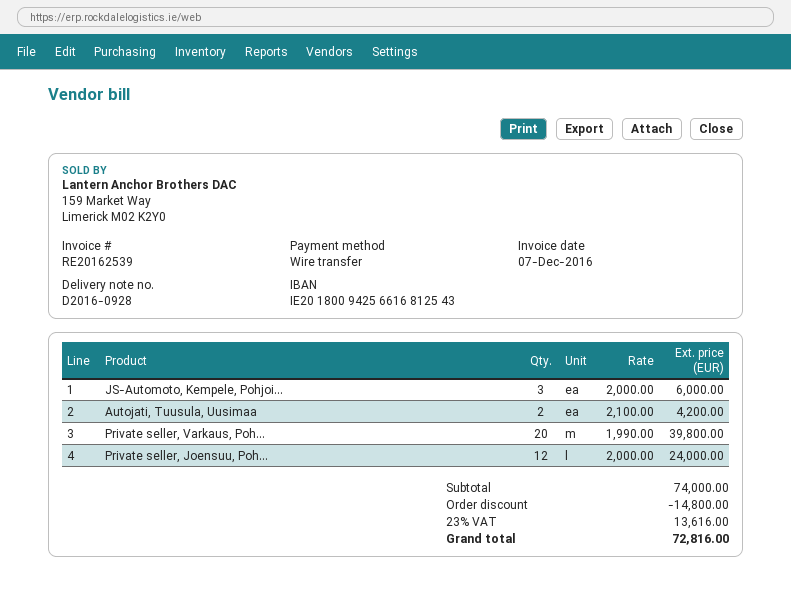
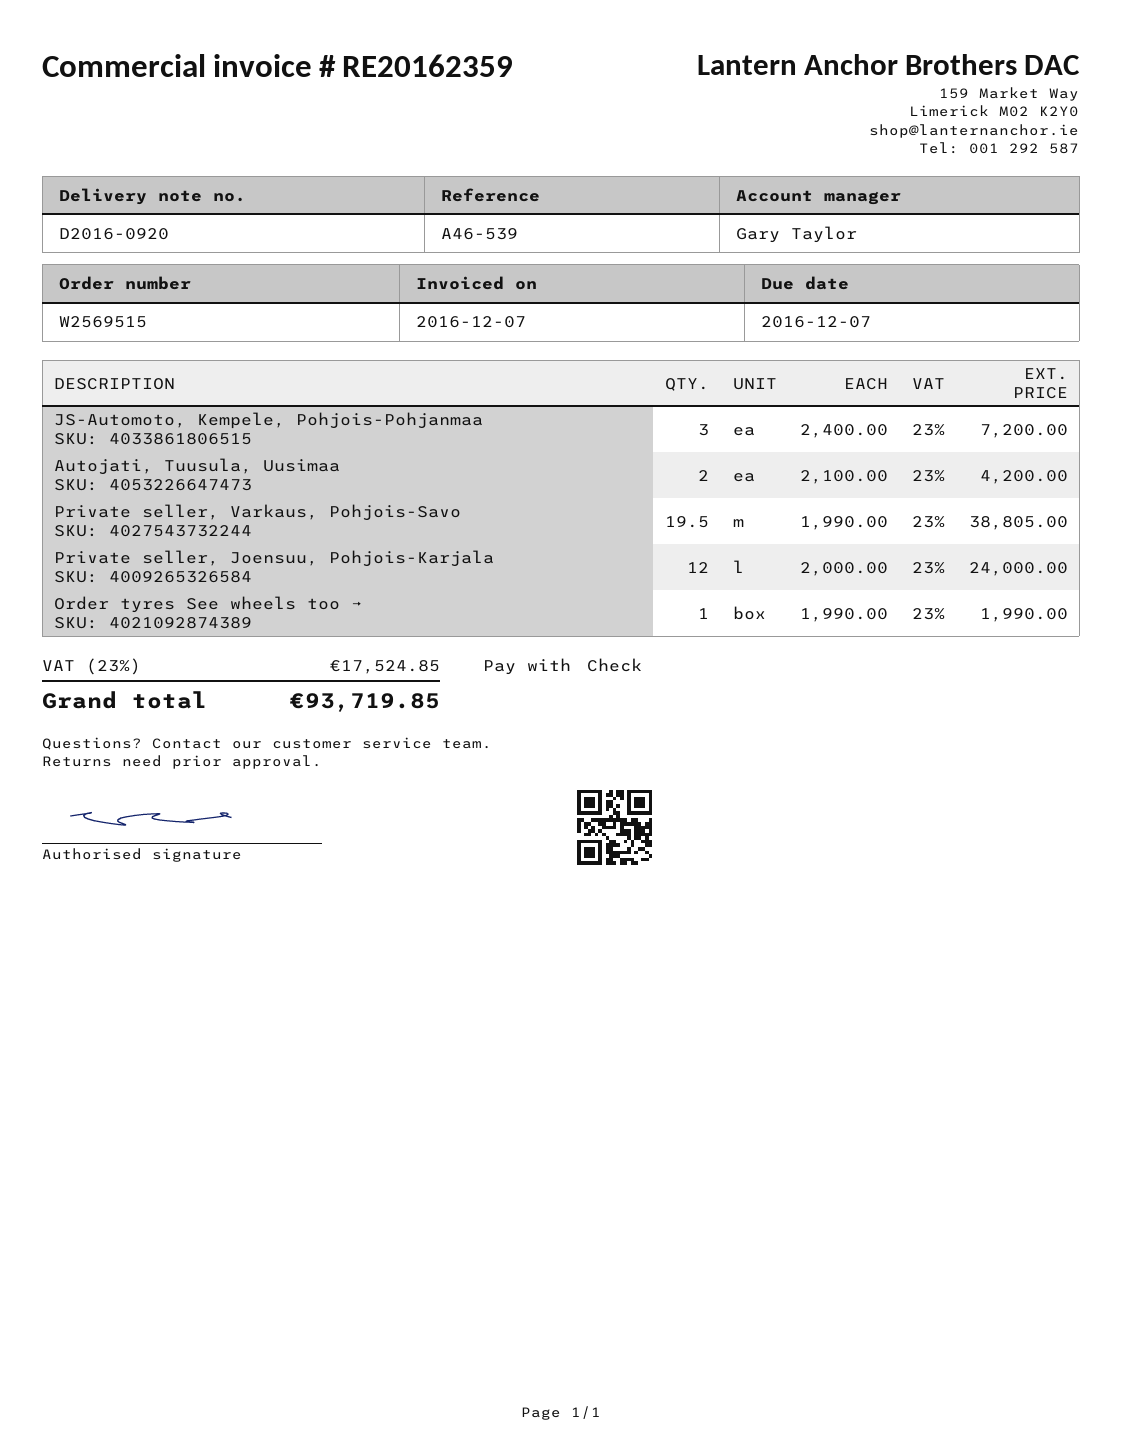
delivery note number: D2016-0928 -> D2016-0920
invoice number: RE20162539 -> RE20162359
payment method: bank transfer -> cheque
JS-Automoto, Kempele, Pohjoi...: 3 x 2000.00 = 6000.00 -> 3 x 2400.00 = 7200.00
Private seller, Varkaus, Poh...: 20 x 1990.00 = 39800.00 -> 19.5 x 1990.00 = 38805.00
Order tyres See wheels too →: none -> 1 x 1990.00 = 1990.00
discount: 14800.00 -> none
tax: 23% = 13616.00 -> 23% = 17524.85
total: 72816.00 -> 93719.85

